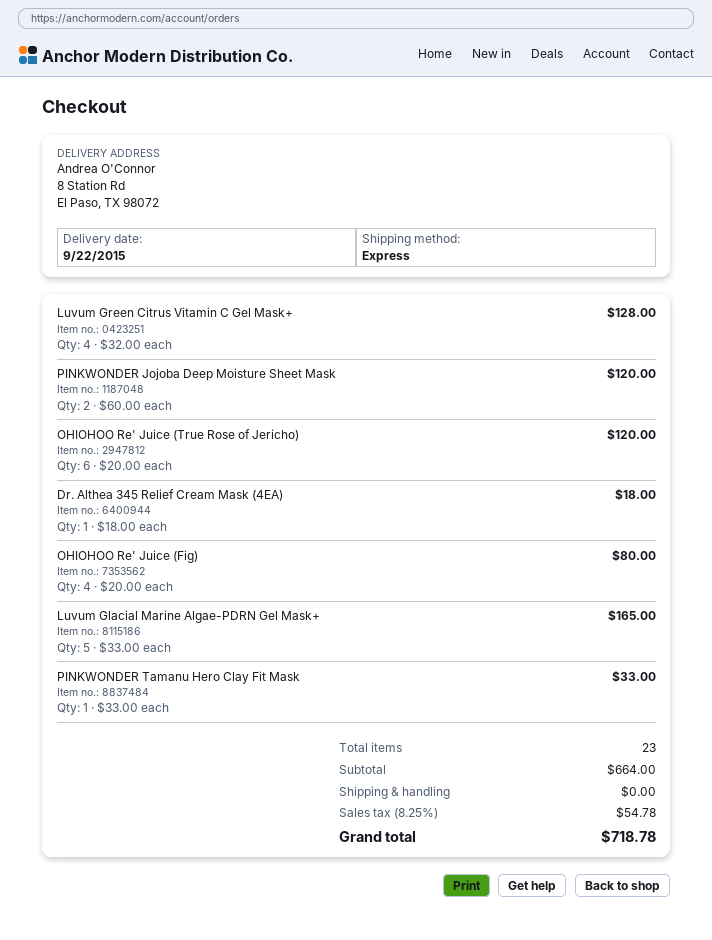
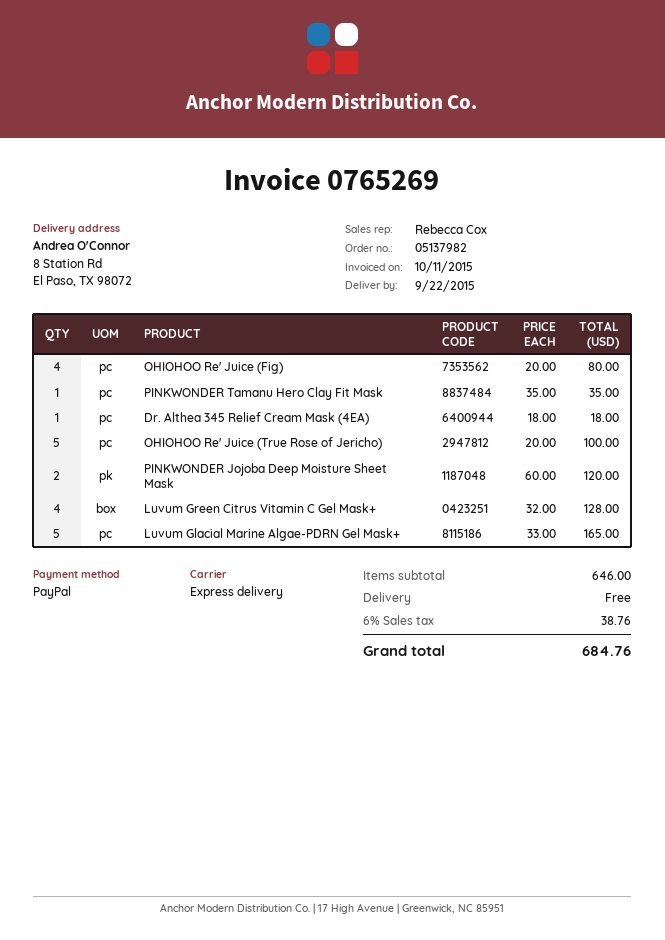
OHIOHOO Re' Juice (True Rose of Jericho): 6 x 20.00 = 120.00 -> 5 x 20.00 = 100.00
PINKWONDER Tamanu Hero Clay Fit Mask: 1 x 33.00 = 33.00 -> 1 x 35.00 = 35.00
subtotal: 664.00 -> 646.00
tax: 8.25% = 54.78 -> 6% = 38.76
total: 718.78 -> 684.76

